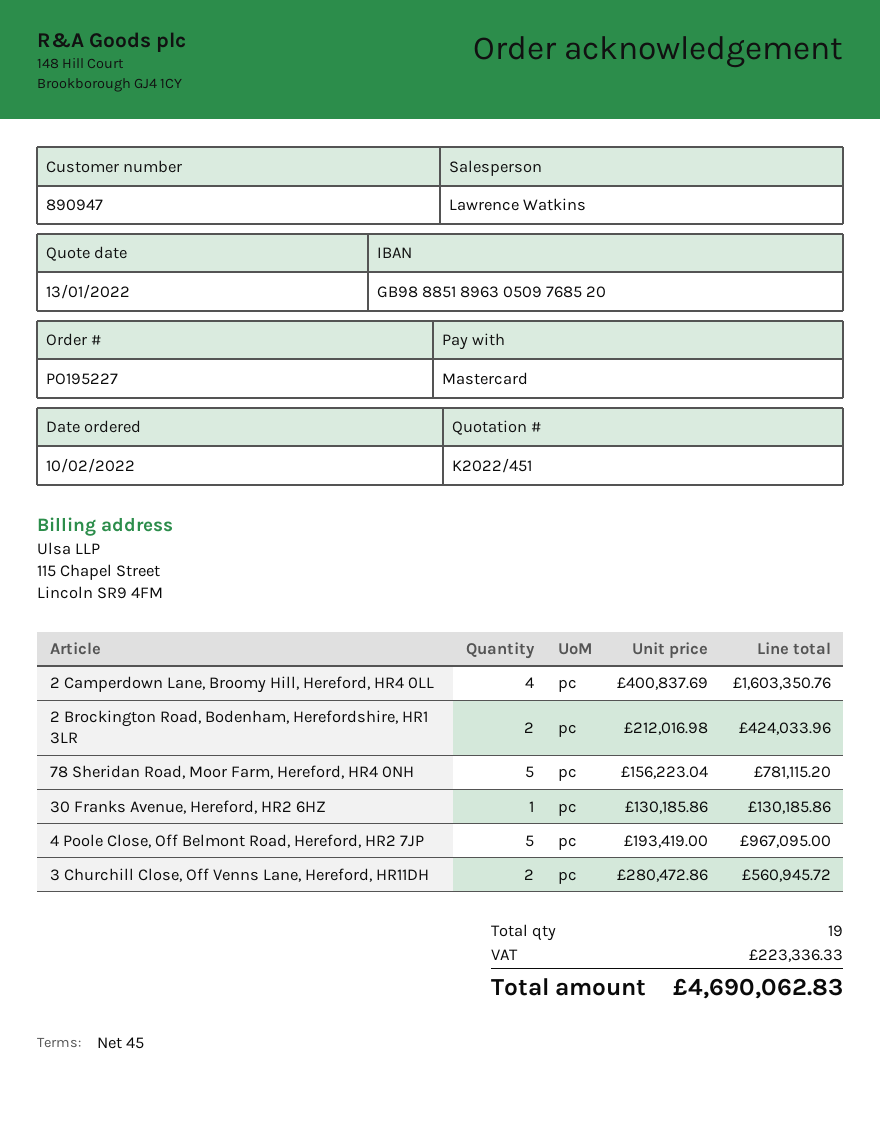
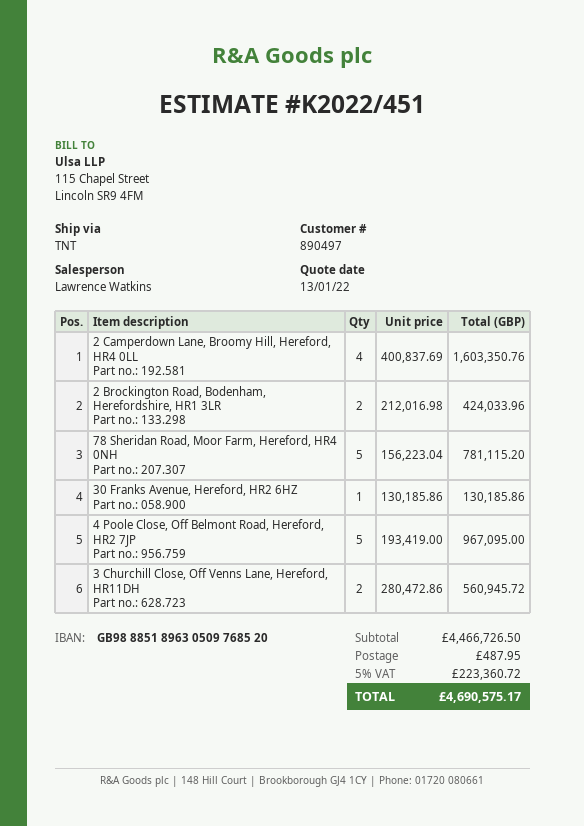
customer number: 890947 -> 890497
shipping: none -> 487.95
tax: 223336.33 -> 223360.72
total: 4690062.83 -> 4690575.17

